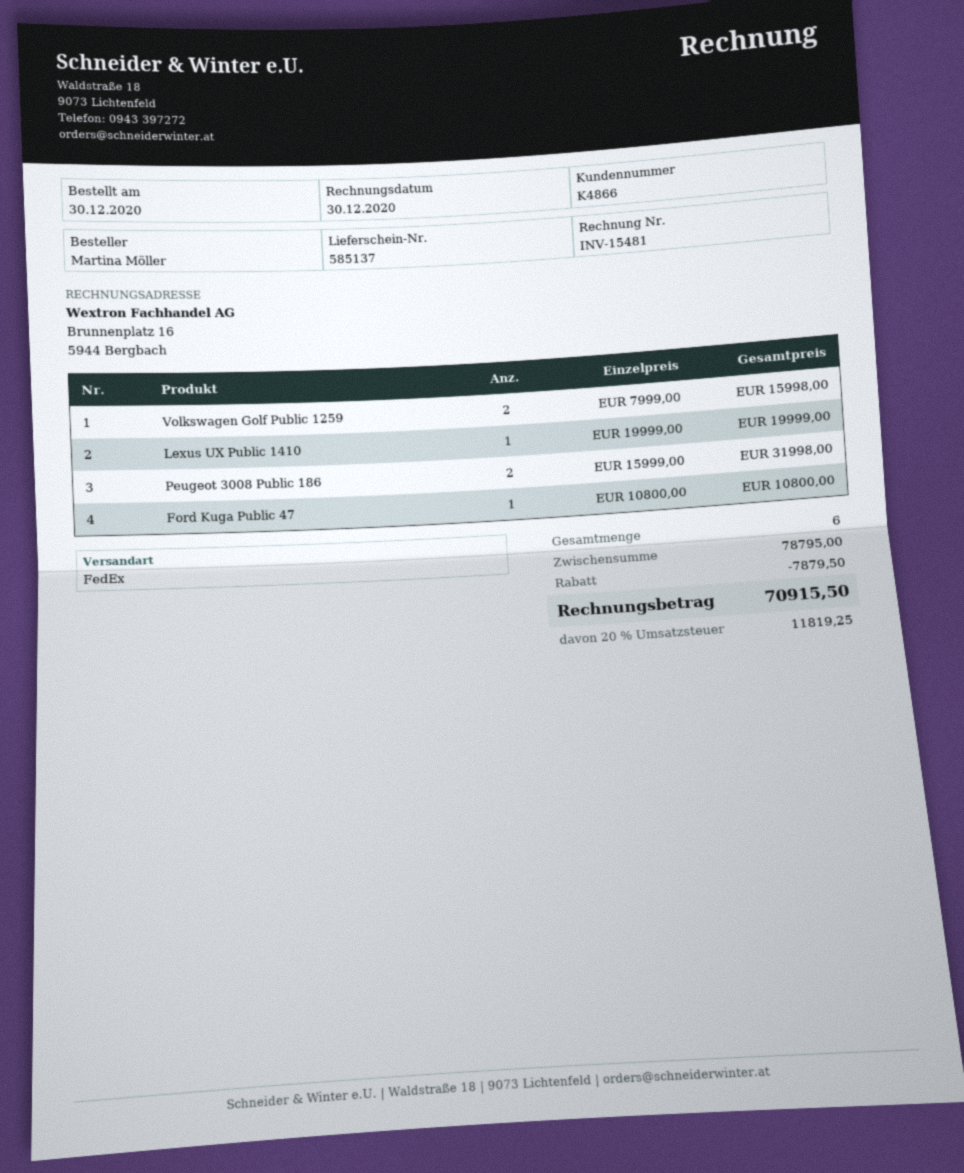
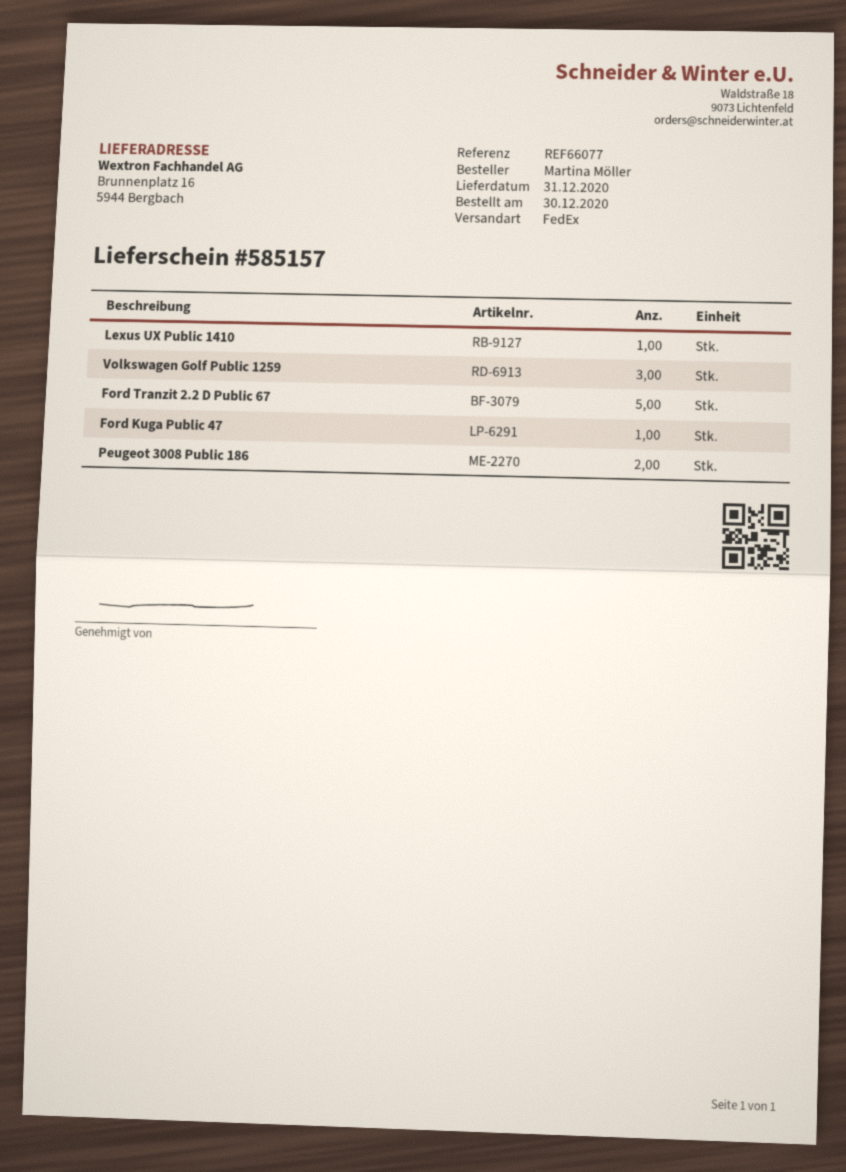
delivery note number: 585137 -> 585157
Volkswagen Golf Public 1259: 2 -> 3
Ford Tranzit 2.2 D Public 67: none -> 5

